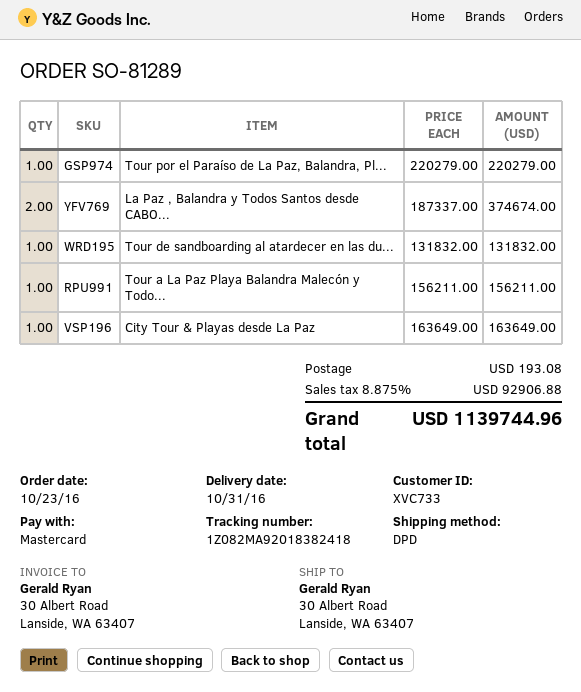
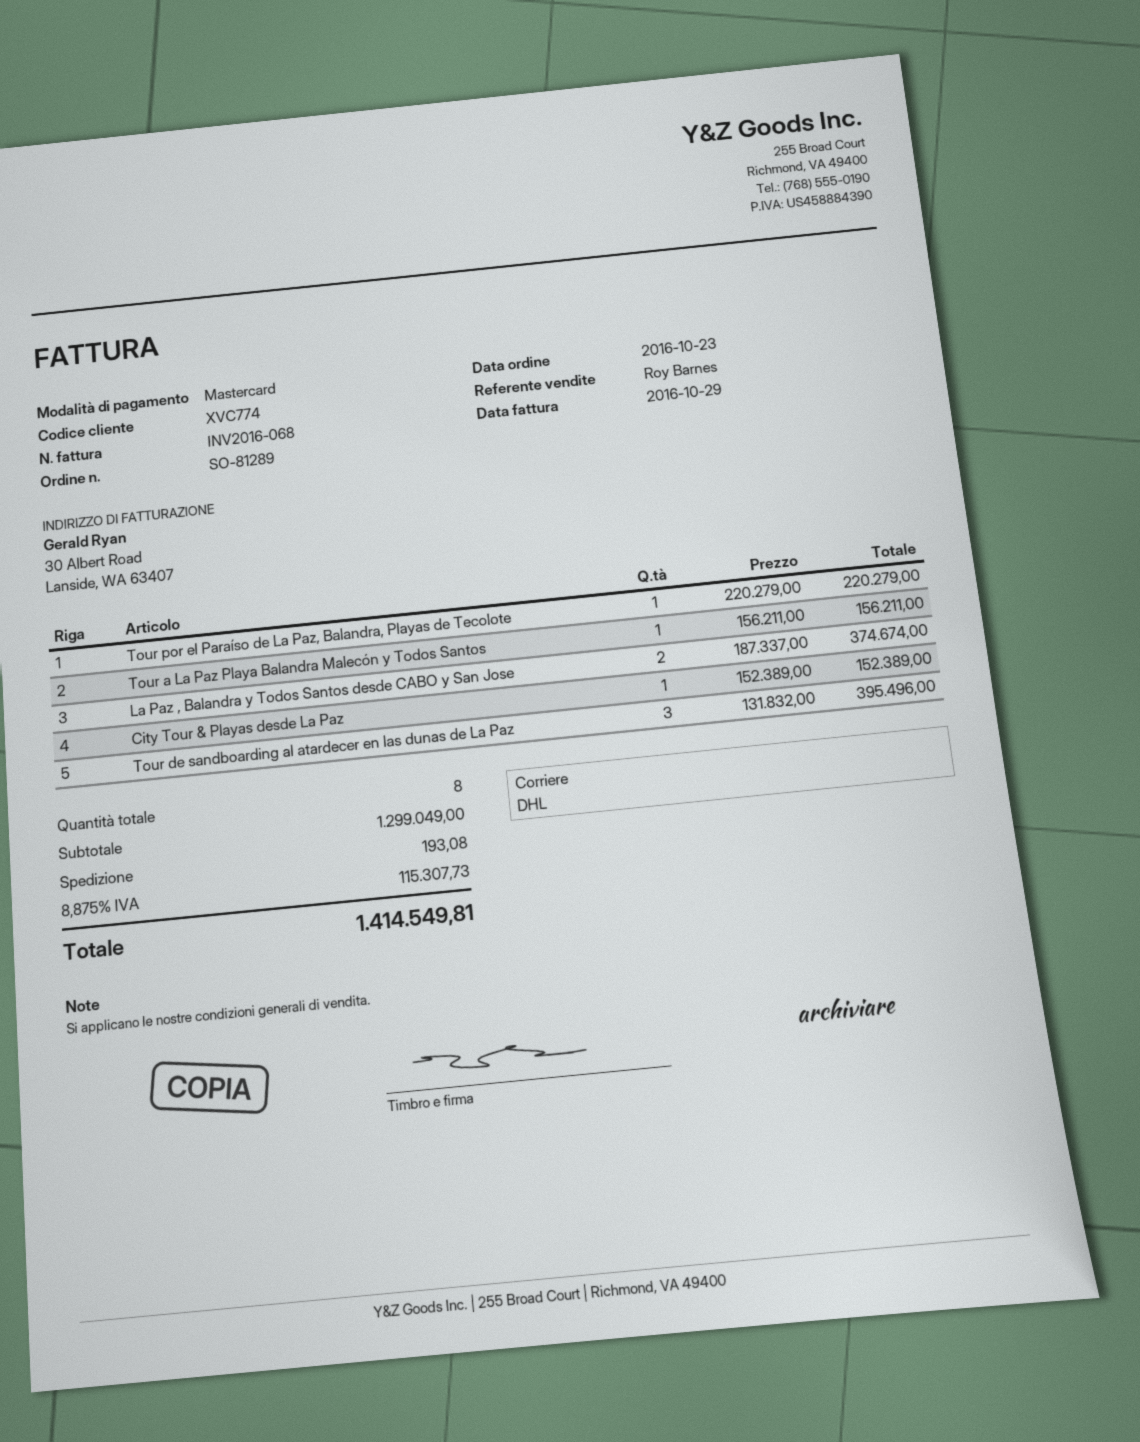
customer number: XVC733 -> XVC774
shipping method: DPD -> DHL
Tour de sandboarding al atardecer en las du...: 1 x 131832.00 = 131832.00 -> 3 x 131832.00 = 395496.00
City Tour & Playas desde La Paz: 1 x 163649.00 = 163649.00 -> 1 x 152389.00 = 152389.00
tax: 8.875% = 92906.88 -> 8.875% = 115307.73
total: 1139744.96 -> 1414549.81

